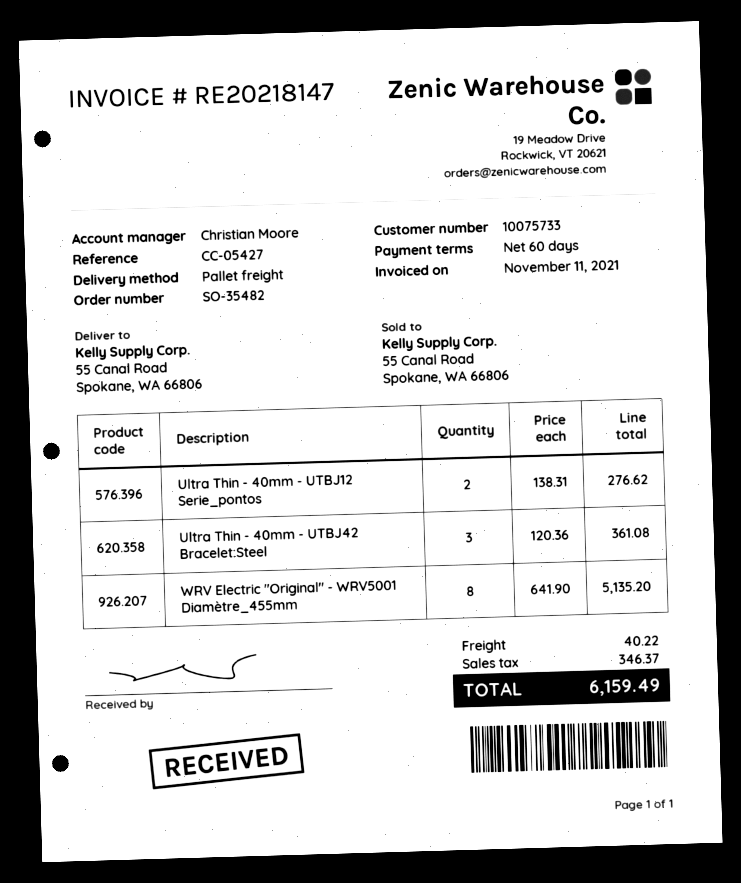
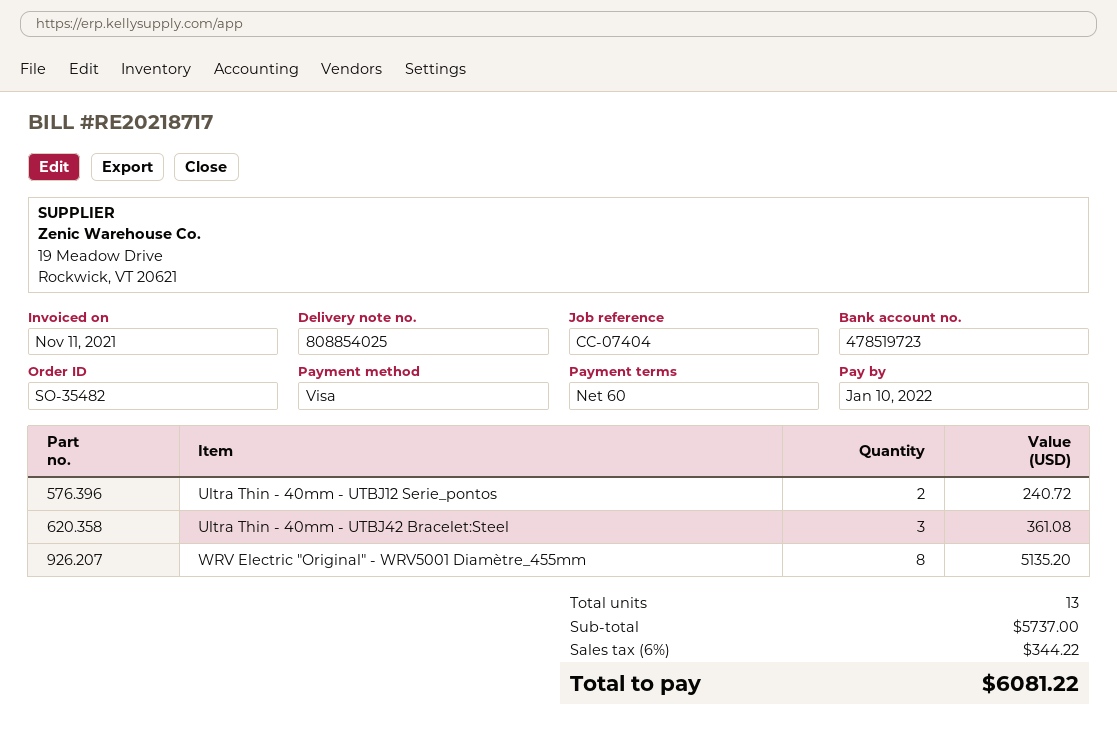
invoice number: RE20218147 -> RE20218717
reference: CC-05427 -> CC-07404
Ultra Thin - 40mm - UTBJ12 Serie_pontos: 2 for 276.62 -> 2 for 240.72
shipping: 40.22 -> none
tax: 346.37 -> 344.22
total: 6159.49 -> 6081.22

